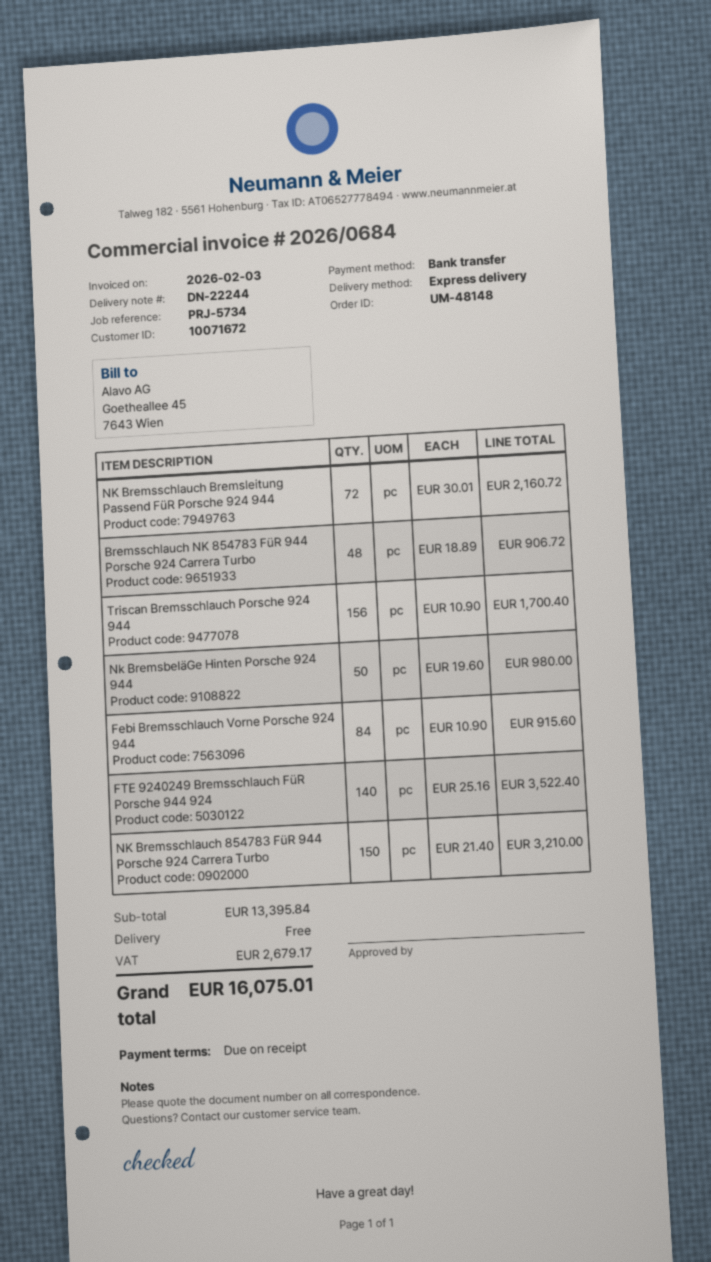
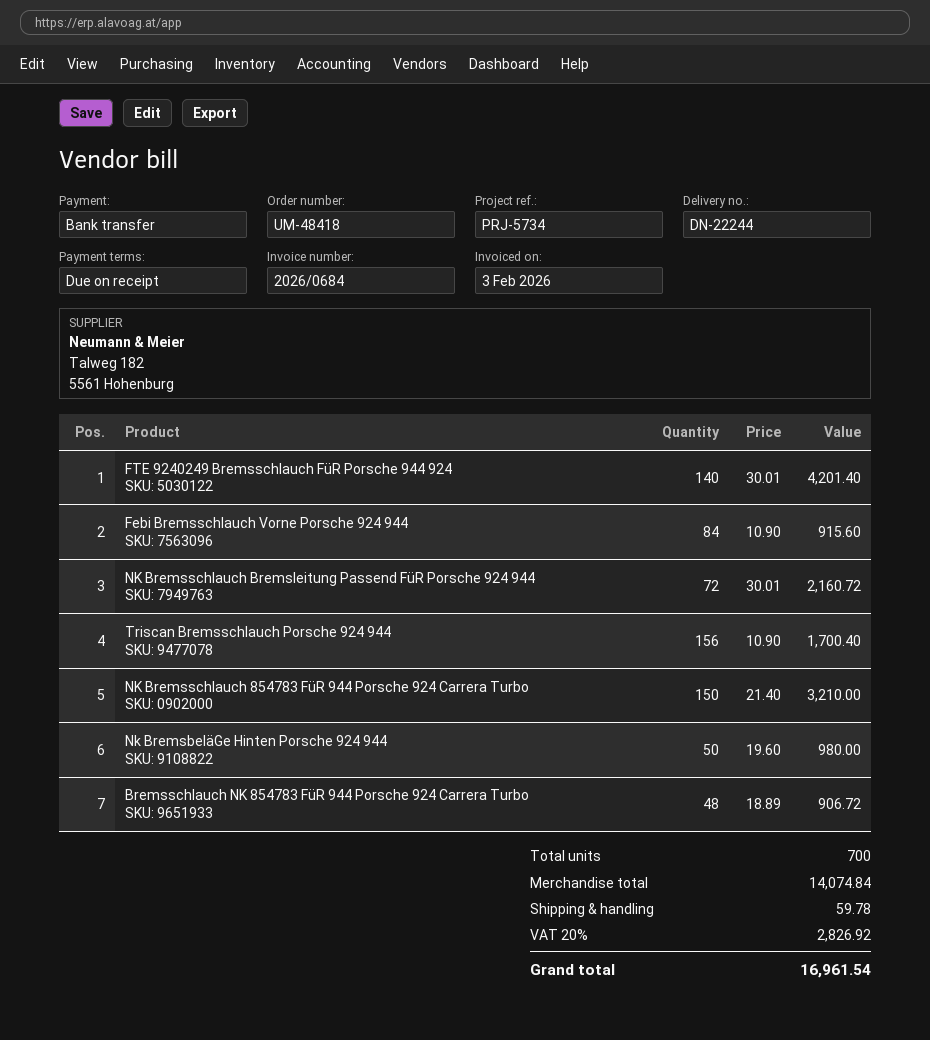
order number: UM-48148 -> UM-48418
FTE 9240249 Bremsschlauch FüR Porsche 944 924: 140 x 25.16 = 3522.40 -> 140 x 30.01 = 4201.40
subtotal: 13395.84 -> 14074.84
shipping: 0.00 -> 59.78
tax: 2679.17 -> 2826.92
total: 16075.01 -> 16961.54

